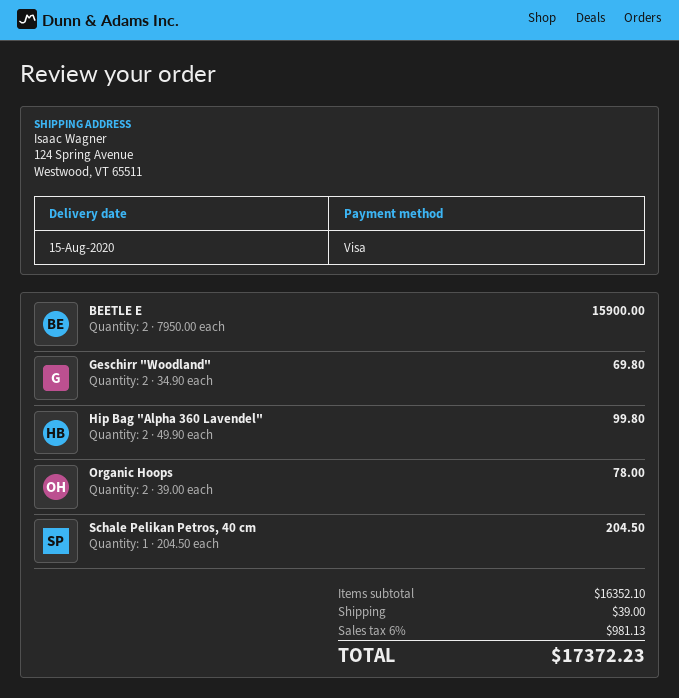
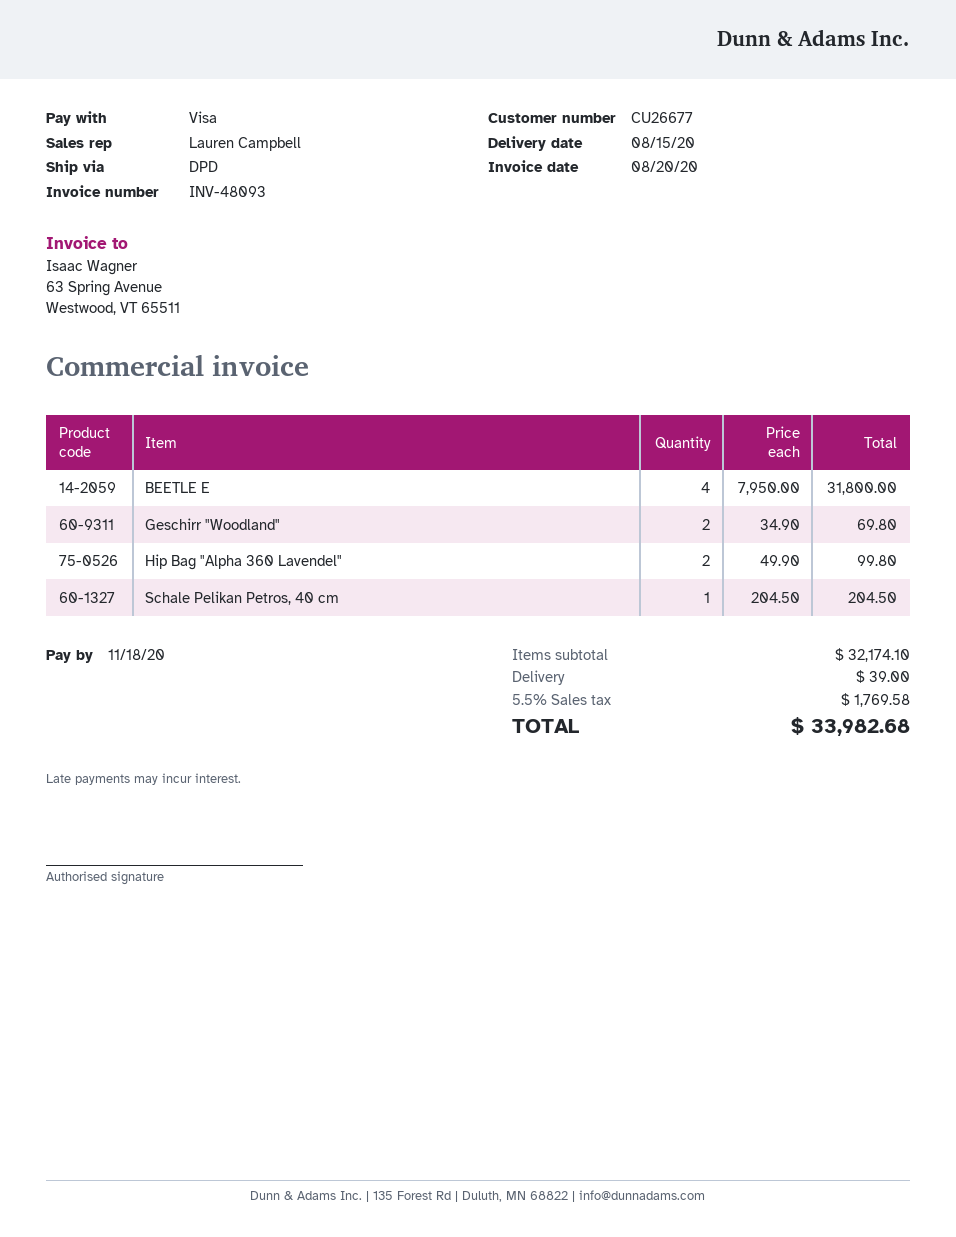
BEETLE E: 2 x 7950.00 = 15900.00 -> 4 x 7950.00 = 31800.00
Organic Hoops: 2 x 39.00 = 78.00 -> none
subtotal: 16352.10 -> 32174.10
tax: 6% = 981.13 -> 5.5% = 1769.58
total: 17372.23 -> 33982.68

